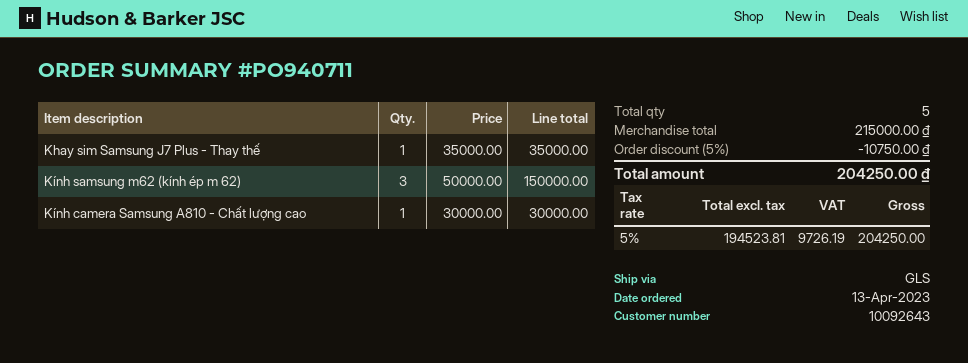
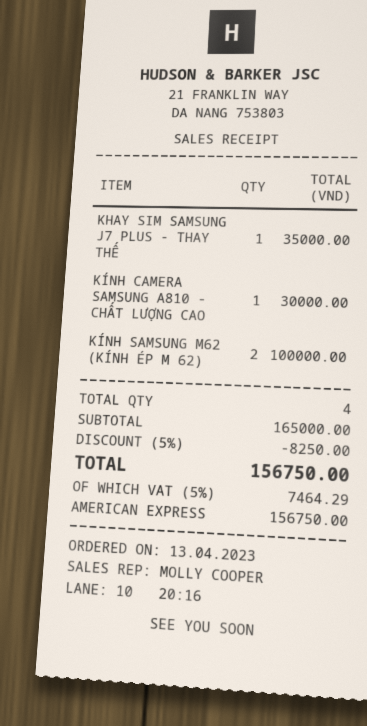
Kính samsung m62 (kính ép m 62): 3 for 150000.00 -> 2 for 100000.00
total quantity: 5 -> 4
subtotal: 215000.00 -> 165000.00
discount: 5% = 10750.00 -> 5% = 8250.00
tax: 5% = 9726.19 -> 5% = 7464.29
total: 204250.00 -> 156750.00

